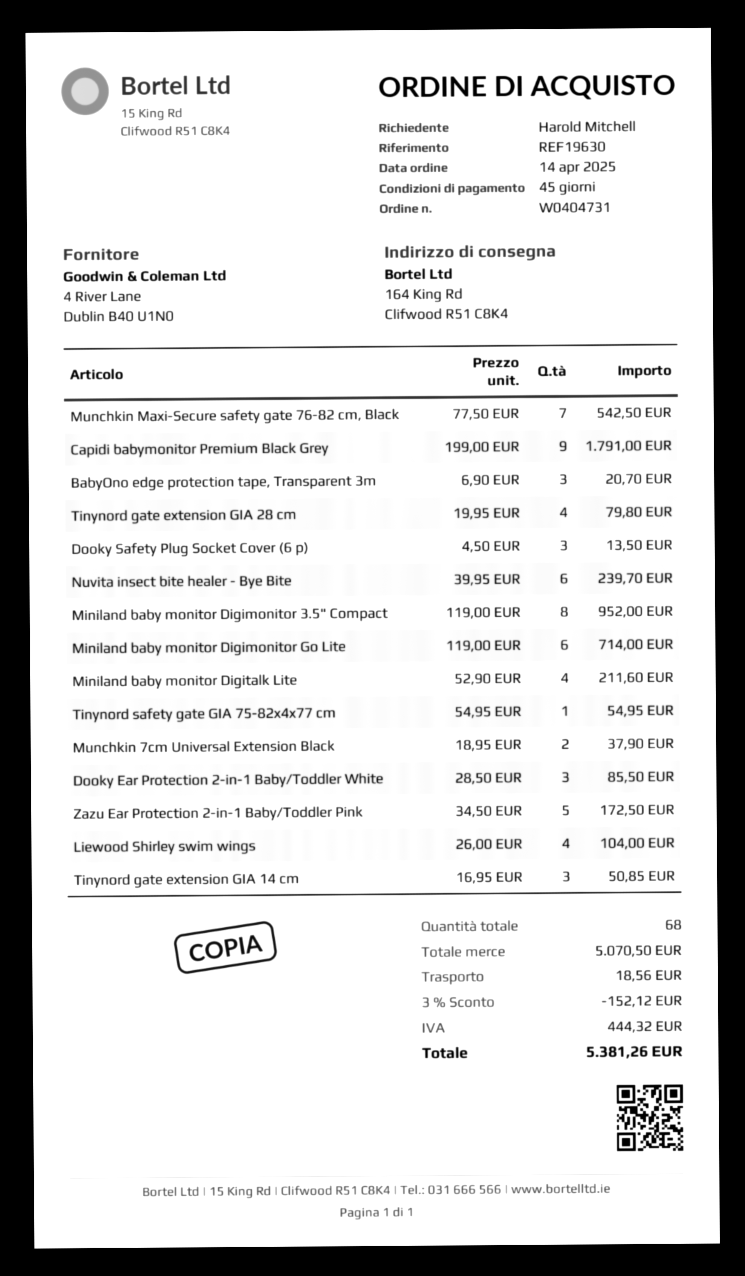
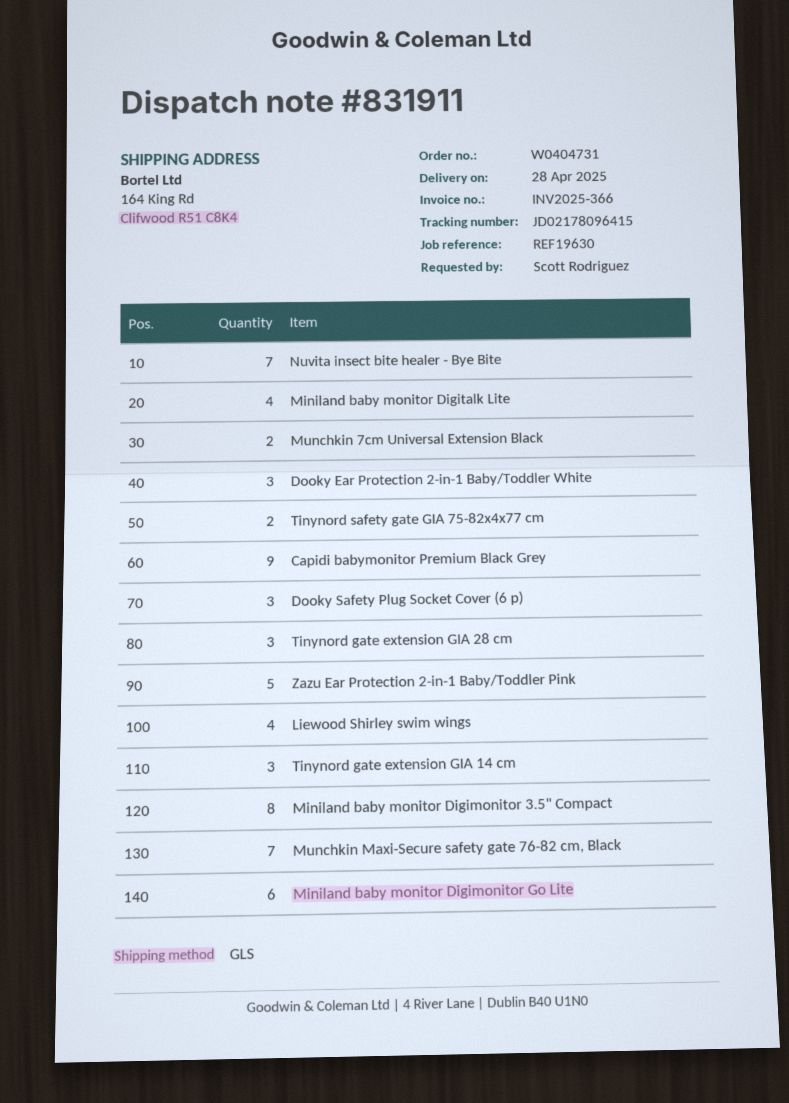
ordered by: Harold Mitchell -> Scott Rodriguez
BabyOno edge protection tape, Transparent 3m: 3 -> none
Tinynord gate extension GIA 28 cm: 4 -> 3
Nuvita insect bite healer - Bye Bite: 6 -> 7
Tinynord safety gate GIA 75-82x4x77 cm: 1 -> 2

